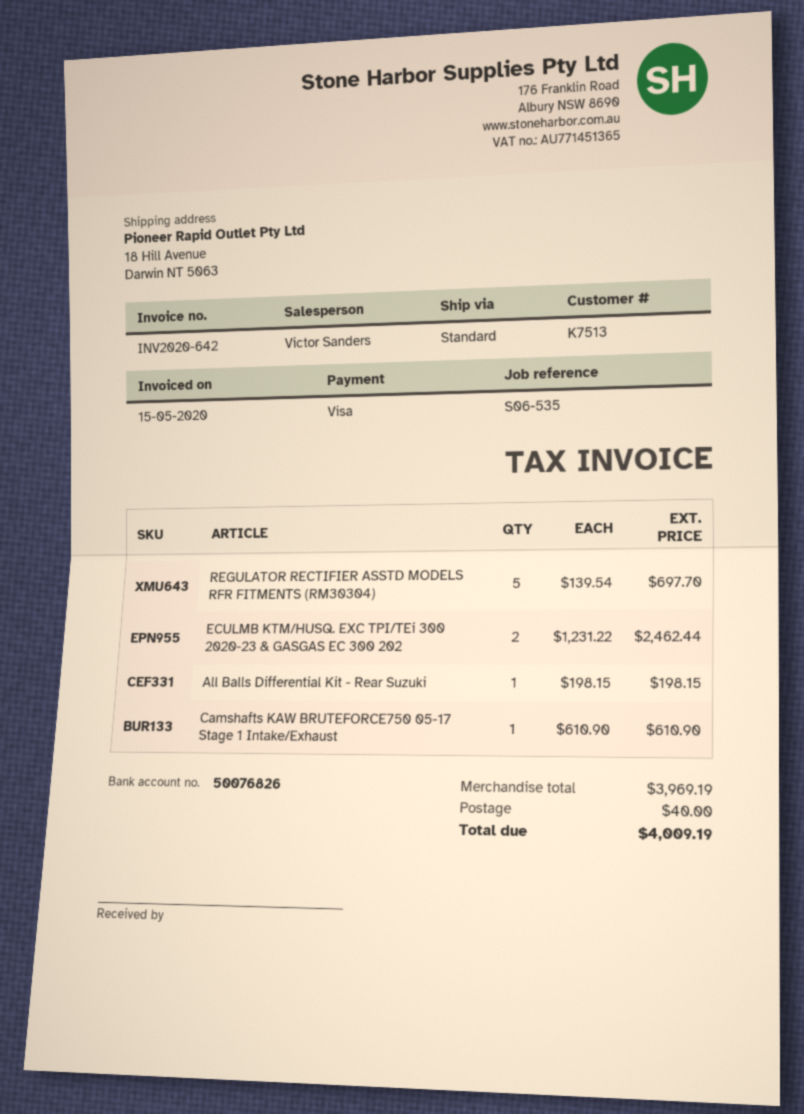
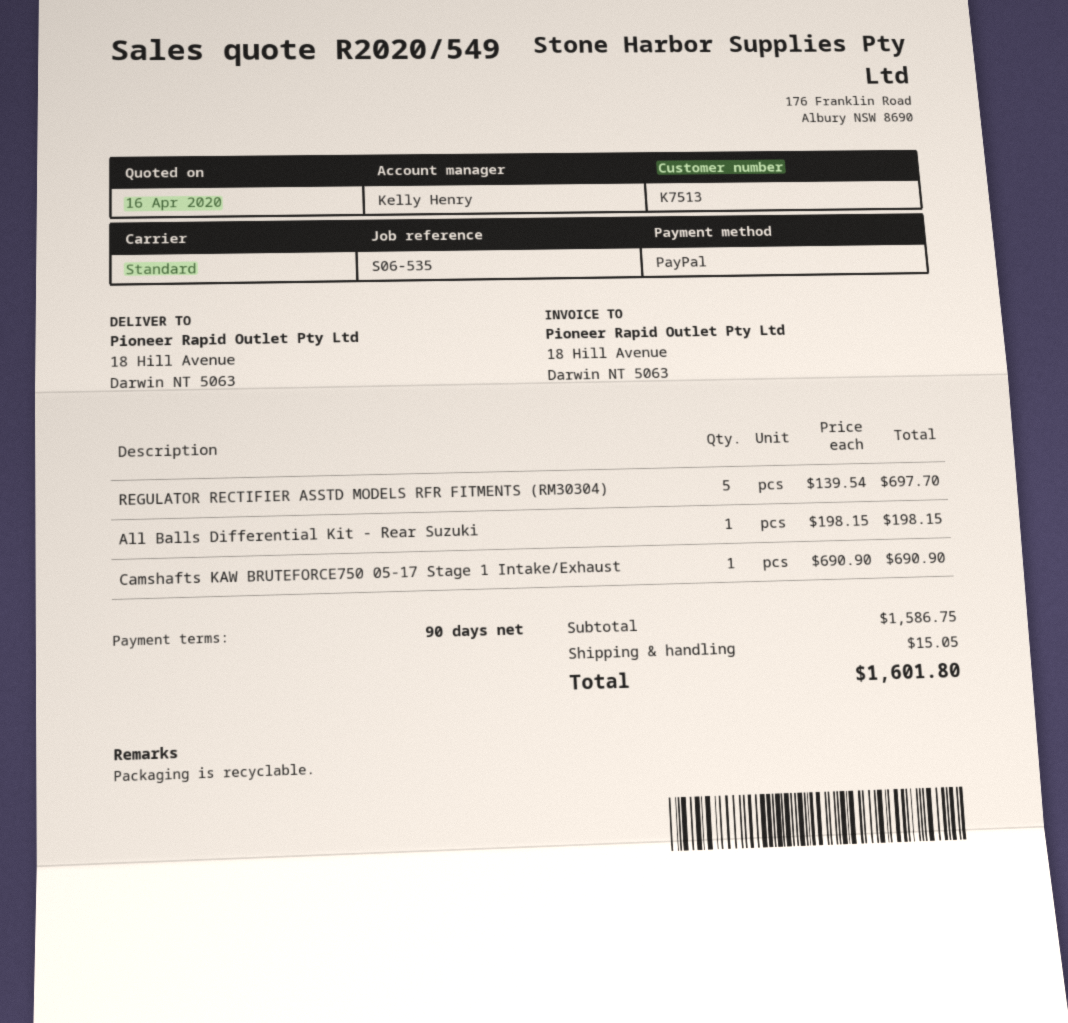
sales rep: Victor Sanders -> Kelly Henry
payment method: Visa -> PayPal
ECULMB KTM/HUSQ. EXC TPI/TEi 300 2020-23 & GASGAS EC 300 202: 2 x 1231.22 = 2462.44 -> none
Camshafts KAW BRUTEFORCE750 05-17 Stage 1 Intake/Exhaust: 1 x 610.90 = 610.90 -> 1 x 690.90 = 690.90
subtotal: 3969.19 -> 1586.75
shipping: 40.00 -> 15.05
total: 4009.19 -> 1601.80

